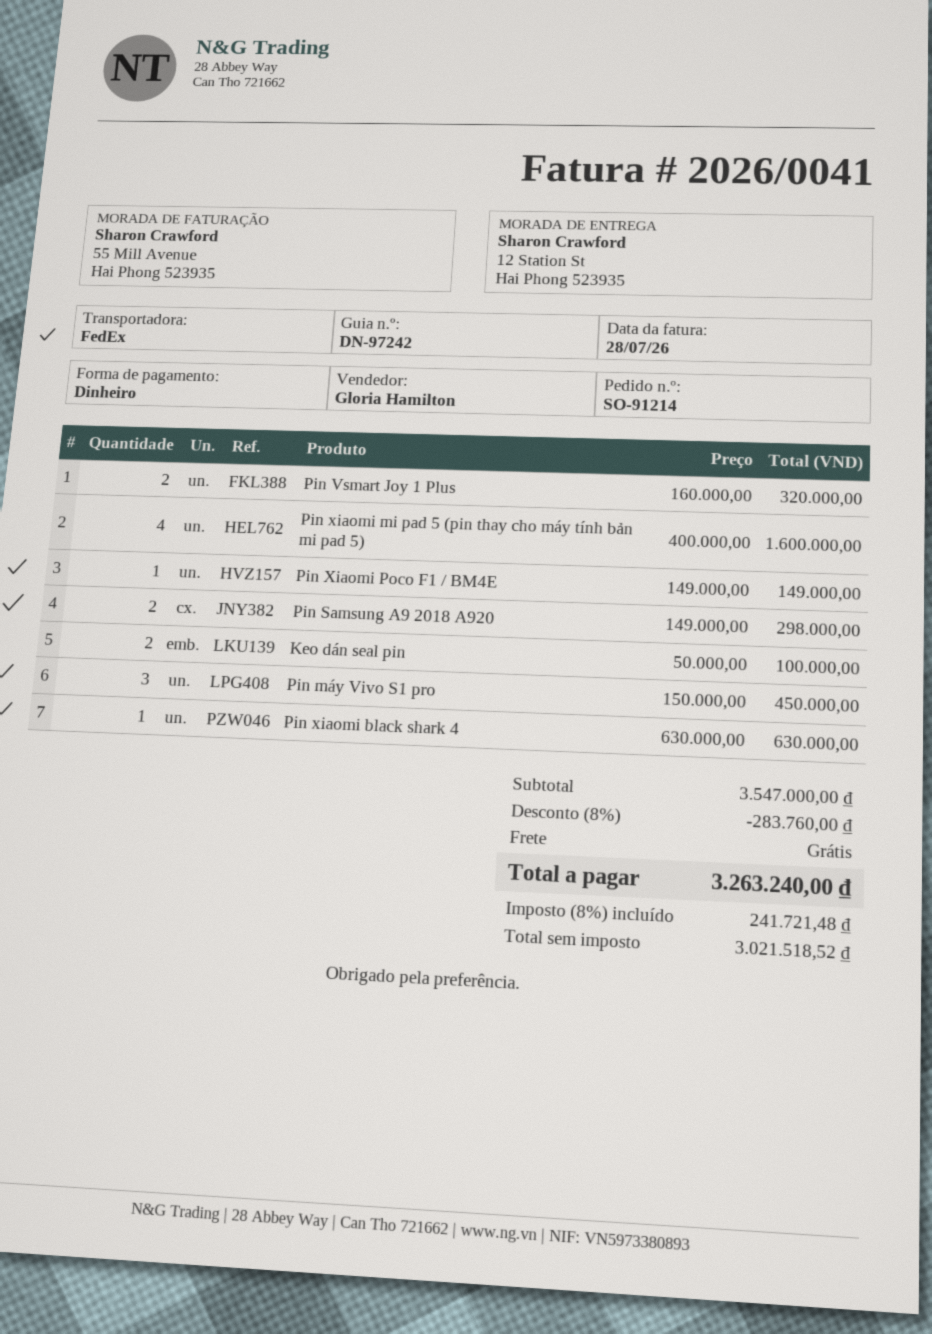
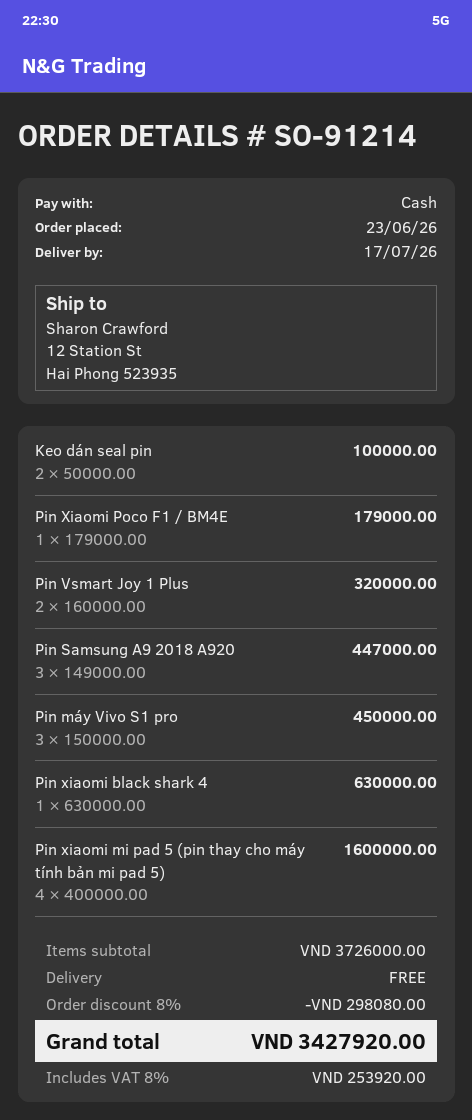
Pin Xiaomi Poco F1 / BM4E: 1 x 149000.00 = 149000.00 -> 1 x 179000.00 = 179000.00
Pin Samsung A9 2018 A920: 2 x 149000.00 = 298000.00 -> 3 x 149000.00 = 447000.00
subtotal: 3547000.00 -> 3726000.00
discount: 8% = 283760.00 -> 8% = 298080.00
tax: 8% = 241721.48 -> 8% = 253920.00
total: 3263240.00 -> 3427920.00

